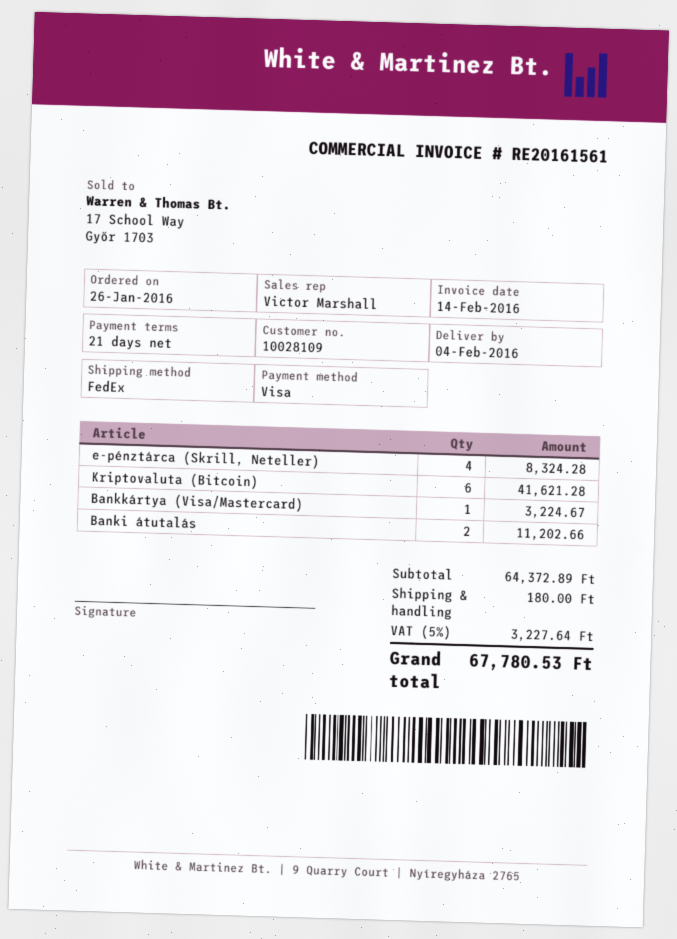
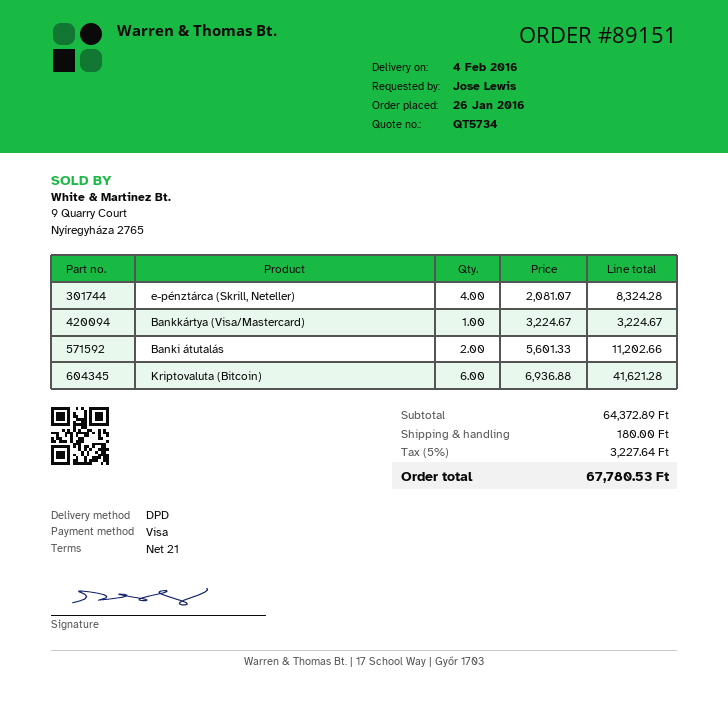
shipping method: FedEx -> DPD

